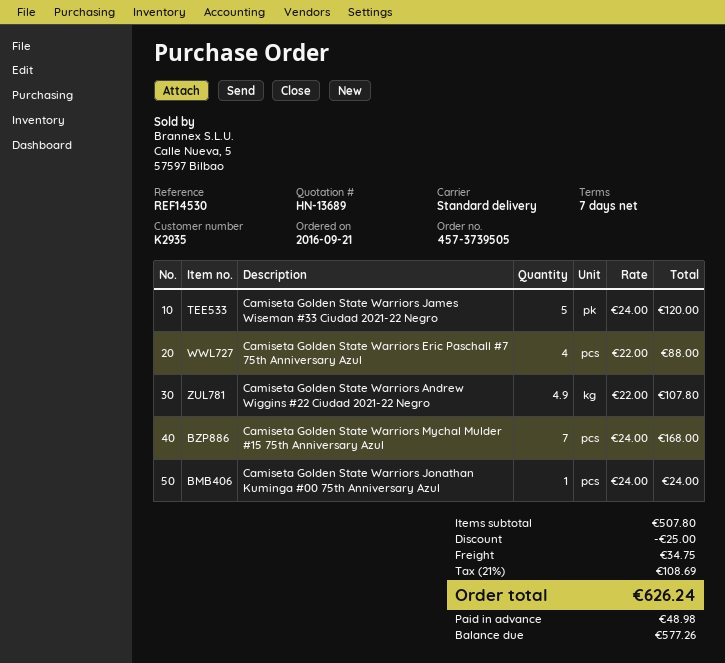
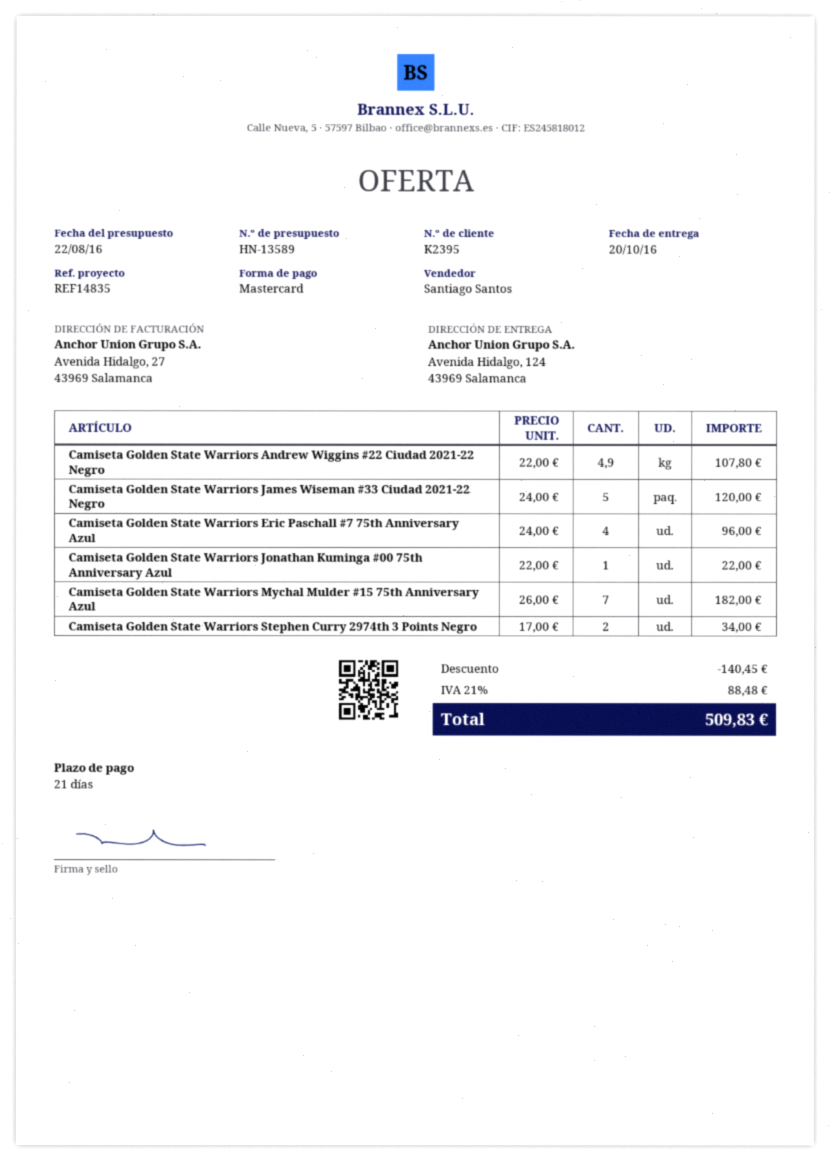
quote number: HN-13689 -> HN-13589
payment terms: 7 days -> 21 days
customer number: K2935 -> K2395
reference: REF14530 -> REF14835
Camiseta Golden State Warriors Eric Paschall #7 75th Anniversary Azul: 4 x 22.00 = 88.00 -> 4 x 24.00 = 96.00
Camiseta Golden State Warriors Mychal Mulder #15 75th Anniversary Azul: 7 x 24.00 = 168.00 -> 7 x 26.00 = 182.00
Camiseta Golden State Warriors Jonathan Kuminga #00 75th Anniversary Azul: 1 x 24.00 = 24.00 -> 1 x 22.00 = 22.00
Camiseta Golden State Warriors Stephen Curry 2974th 3 Points Negro: none -> 2 x 17.00 = 34.00
discount: 25.00 -> 140.45
shipping: 34.75 -> none
tax: 21% = 108.69 -> 21% = 88.48
total: 626.24 -> 509.83

